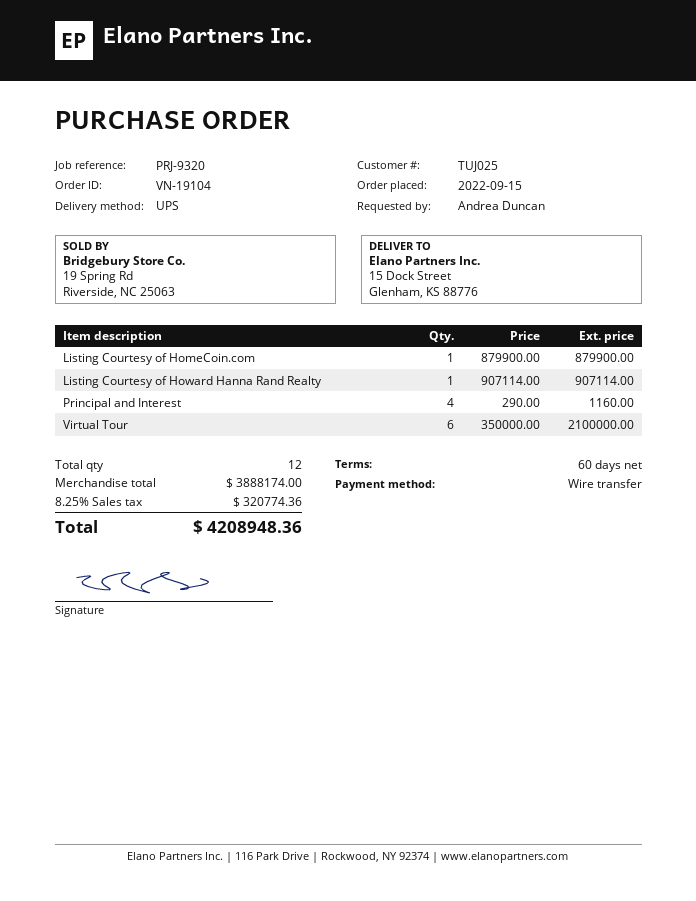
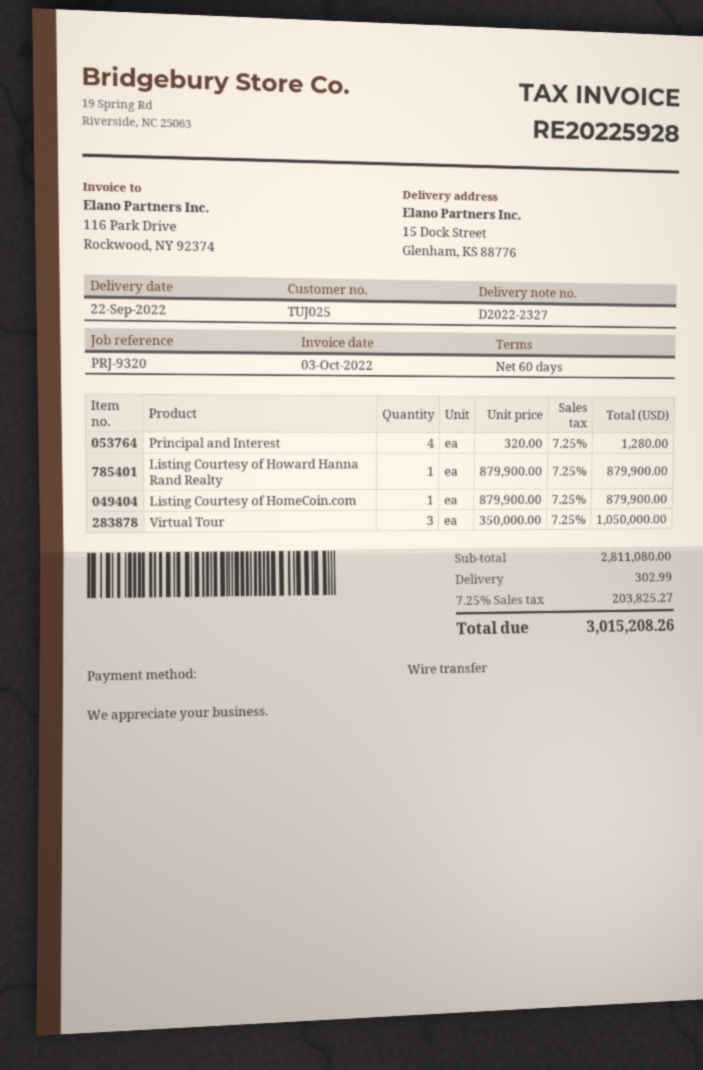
Listing Courtesy of Howard Hanna Rand Realty: 1 x 907114.00 = 907114.00 -> 1 x 879900.00 = 879900.00
Principal and Interest: 4 x 290.00 = 1160.00 -> 4 x 320.00 = 1280.00
Virtual Tour: 6 x 350000.00 = 2100000.00 -> 3 x 350000.00 = 1050000.00
subtotal: 3888174.00 -> 2811080.00
shipping: none -> 302.99
tax: 8.25% = 320774.36 -> 7.25% = 203825.27
total: 4208948.36 -> 3015208.26

